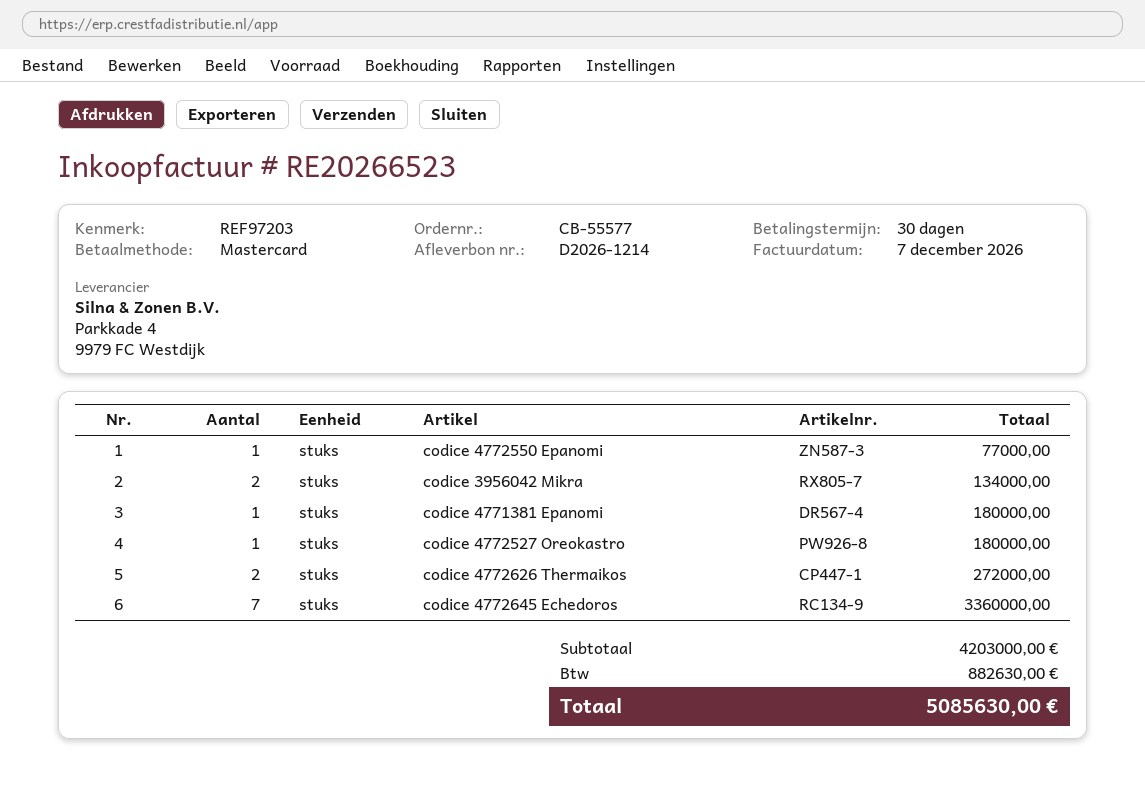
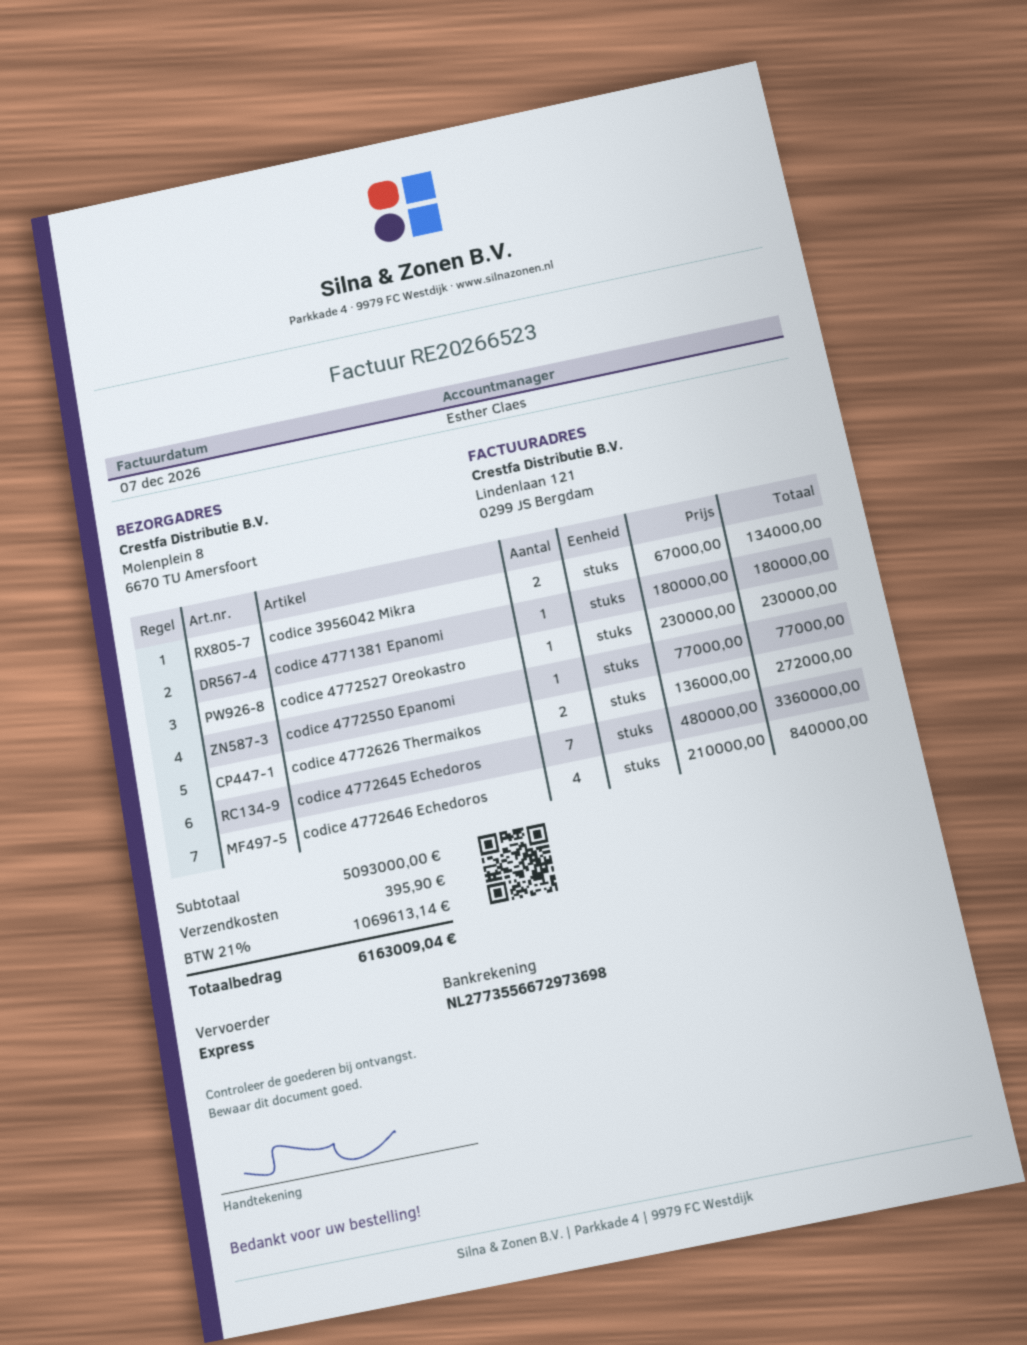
codice 4772527 Oreokastro: 1 for 180000.00 -> 1 for 230000.00
codice 4772646 Echedoros: none -> 4 for 840000.00
subtotal: 4203000.00 -> 5093000.00
shipping: none -> 395.90
tax: 882630.00 -> 1069613.14
total: 5085630.00 -> 6163009.04

